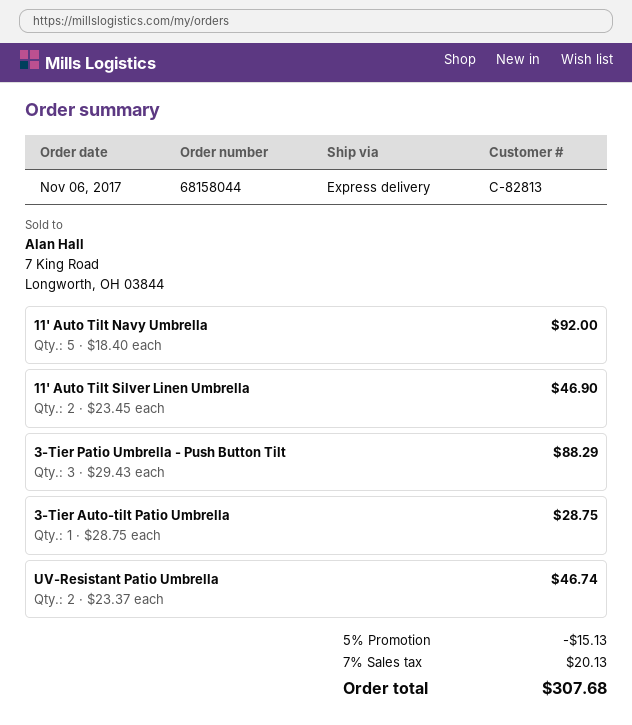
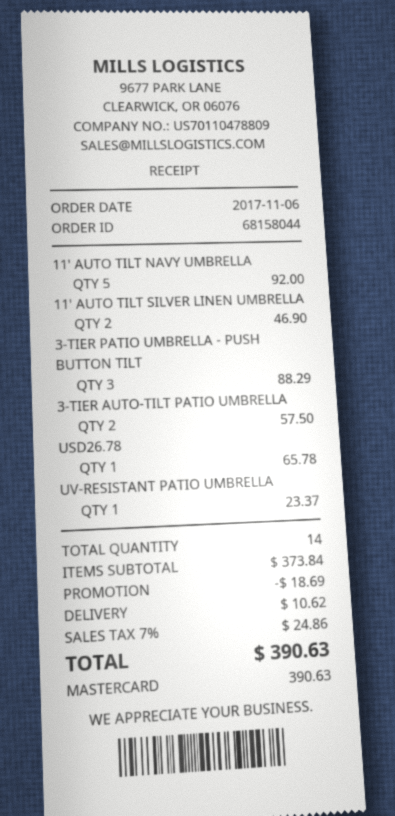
3‑Tier Auto-tilt Patio Umbrella: 1 for 28.75 -> 2 for 57.50
UV-Resistant Patio Umbrella: 2 for 46.74 -> 1 for 23.37
USD26.78: none -> 1 for 65.78
discount: 15.13 -> 18.69
shipping: none -> 10.62
tax: 7% = 20.13 -> 7% = 24.86
total: 307.68 -> 390.63

